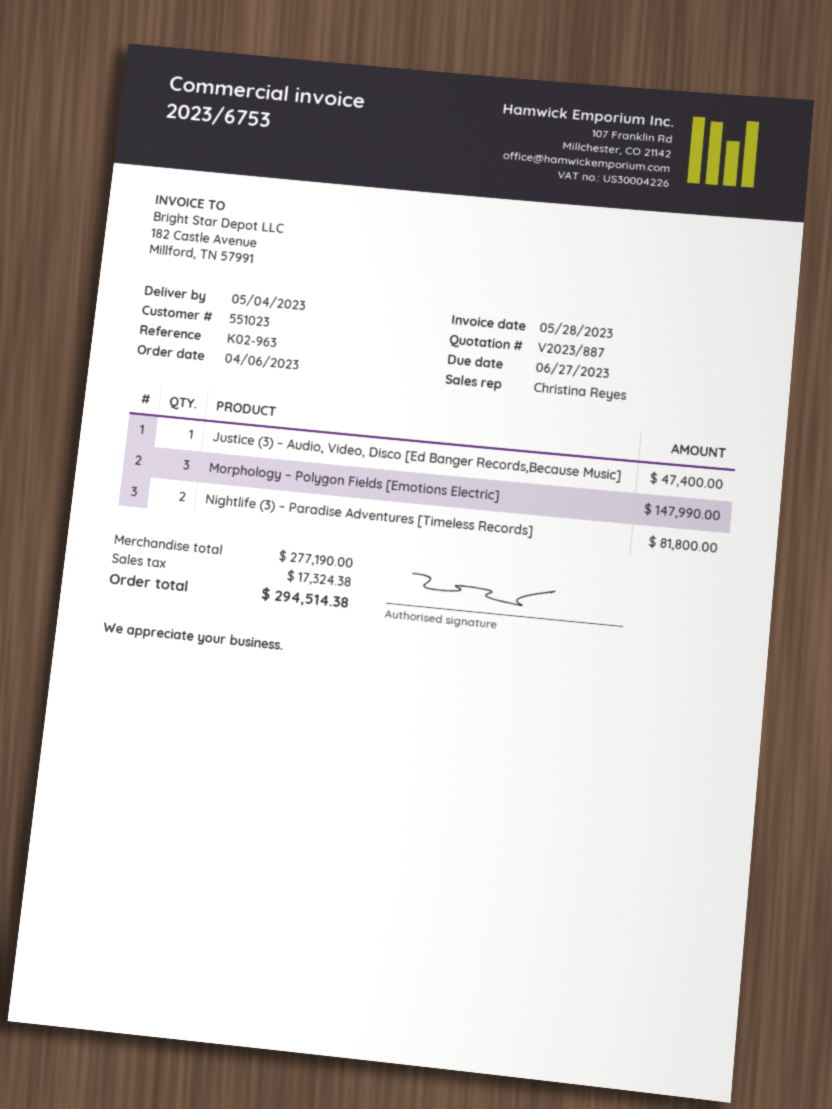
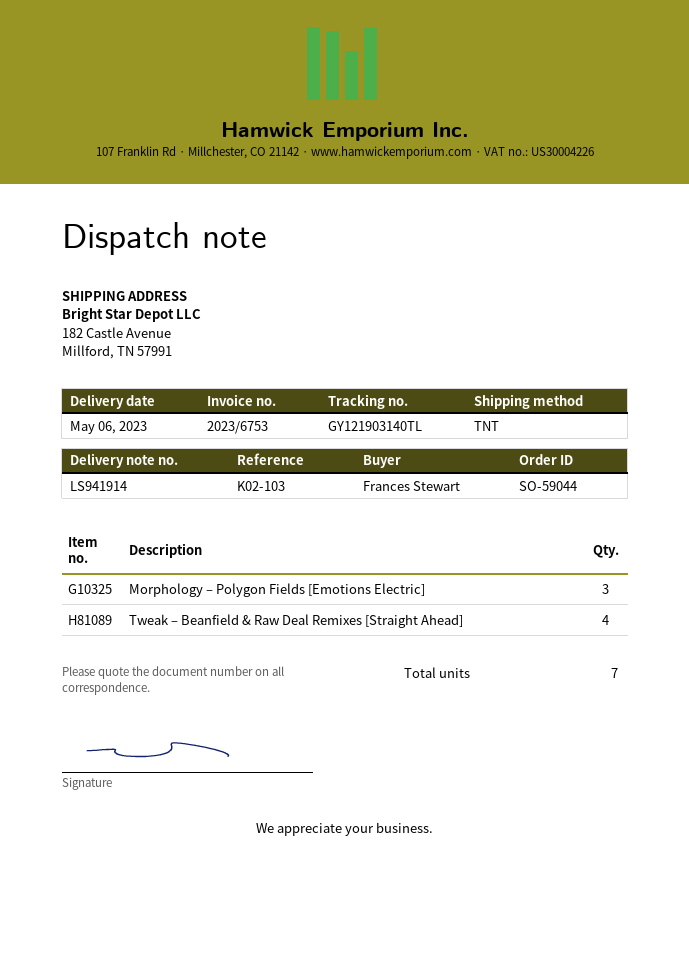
delivery date: 2023-05-04 -> 2023-05-06
reference: K02-963 -> K02-103
Justice (3) – Audio, Video, Disco [Ed Banger Records,Because Music]: 1 -> none
Nightlife (3) – Paradise Adventures [Timeless Records]: 2 -> none
Tweak – Beanfield & Raw Deal Remixes [Straight Ahead]: none -> 4

